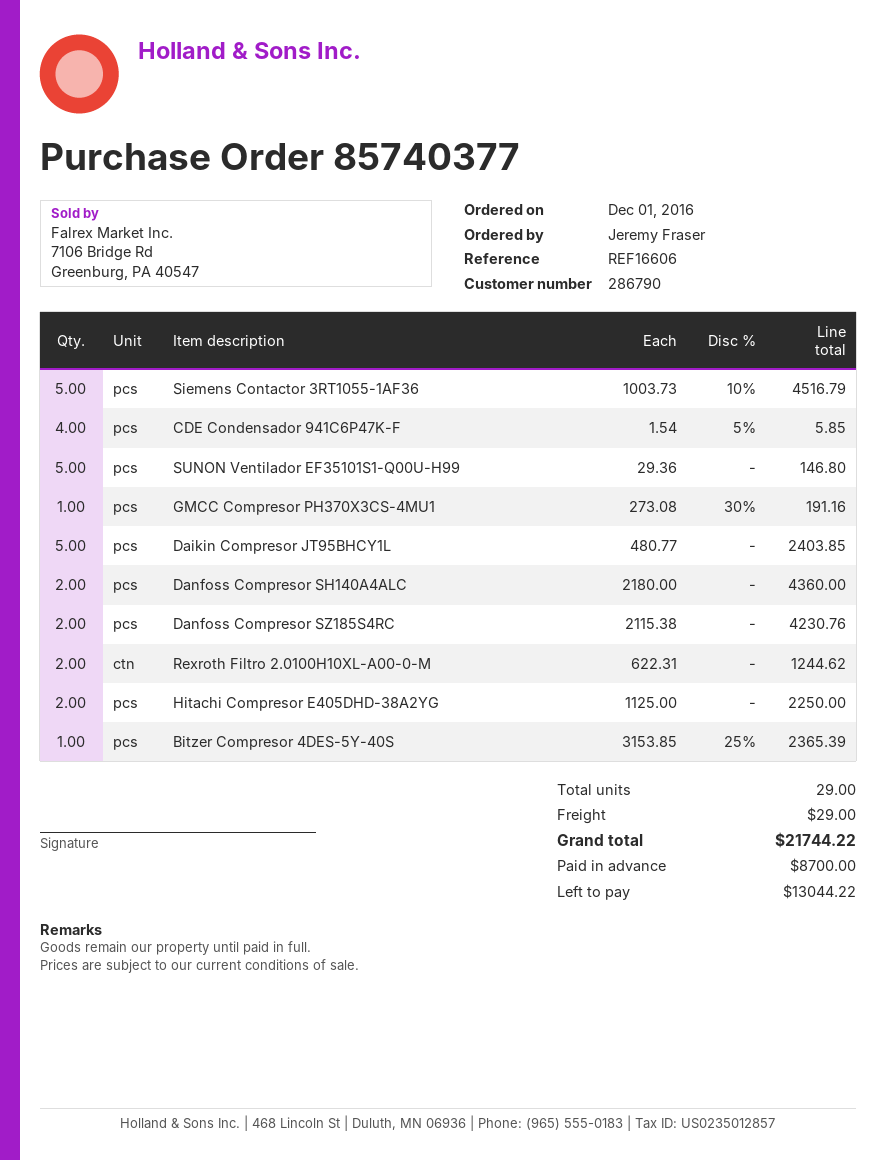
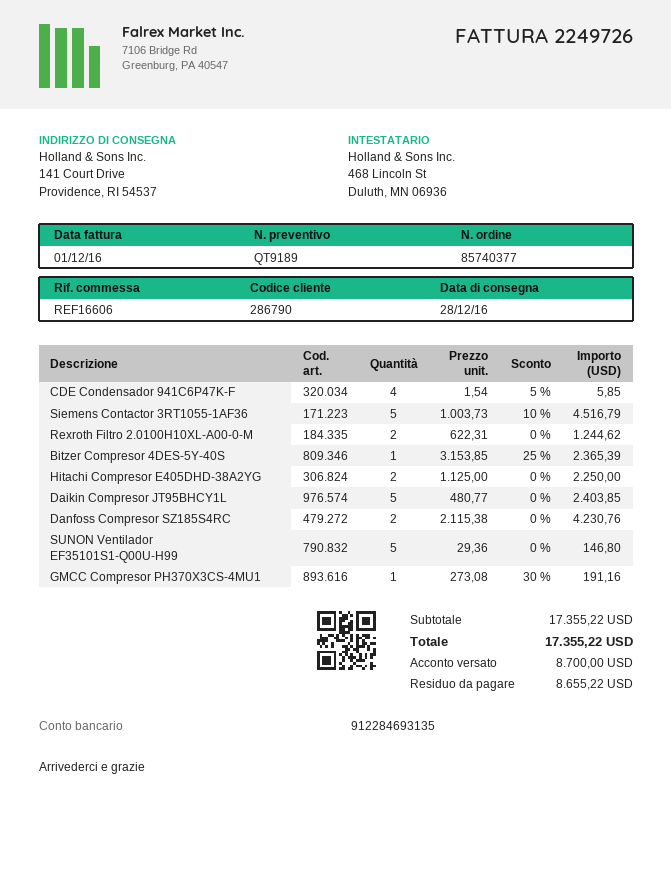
Danfoss Compresor SH140A4ALC: 2 x 2180.00 = 4360.00 -> none
shipping: 29.00 -> none
total: 21744.22 -> 17355.22
balance: 13044.22 -> 8655.22

